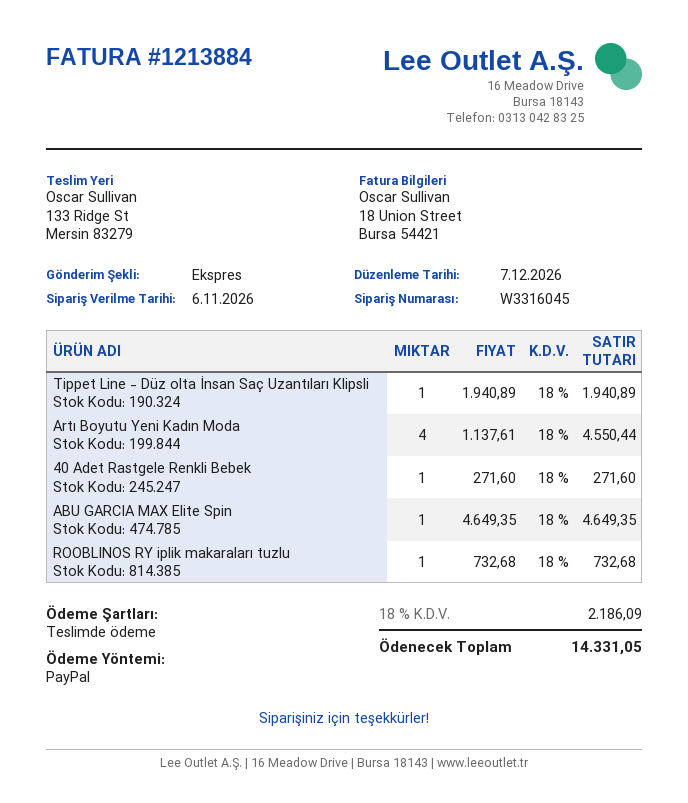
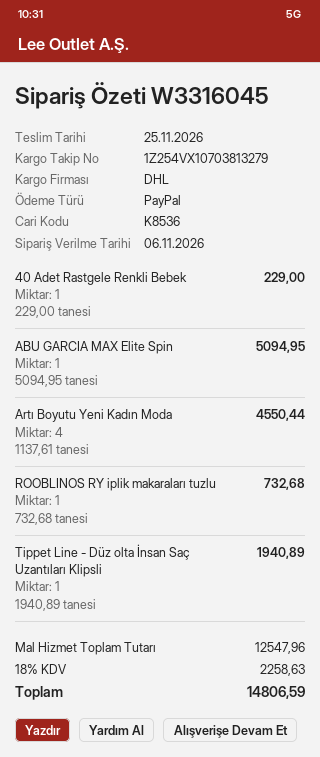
shipping method: express -> DHL
40 Adet Rastgele Renkli Bebek: 1 x 271.60 = 271.60 -> 1 x 229.00 = 229.00
ABU GARCIA MAX Elite Spin: 1 x 4649.35 = 4649.35 -> 1 x 5094.95 = 5094.95
tax: 18% = 2186.09 -> 18% = 2258.63
total: 14331.05 -> 14806.59

